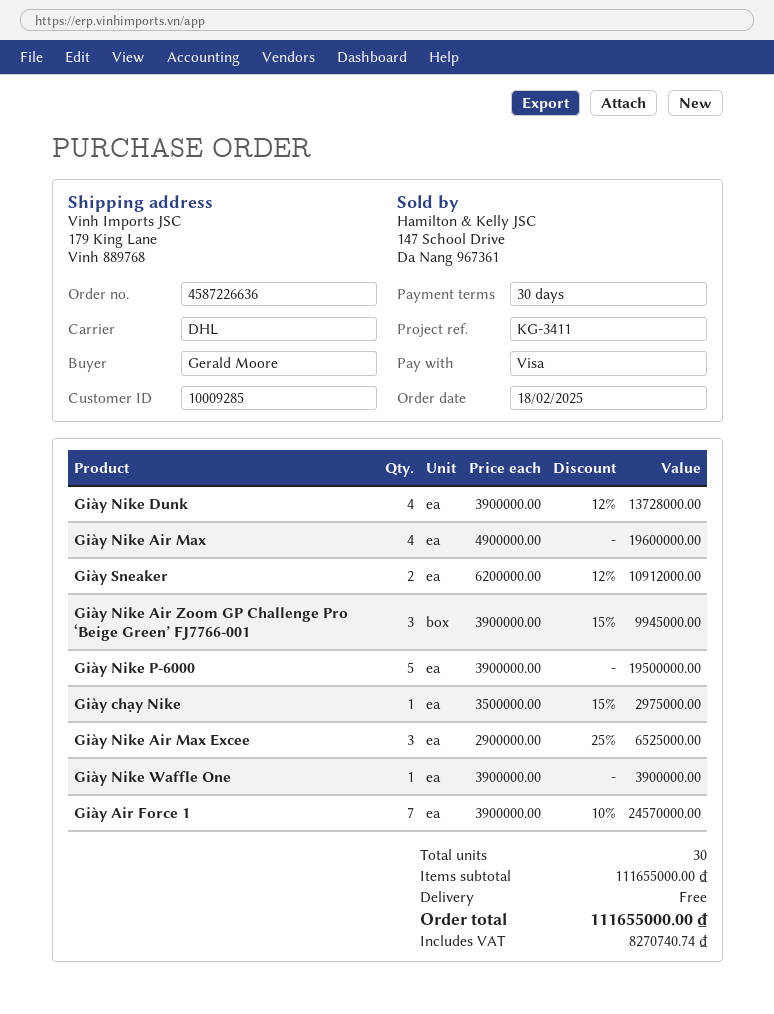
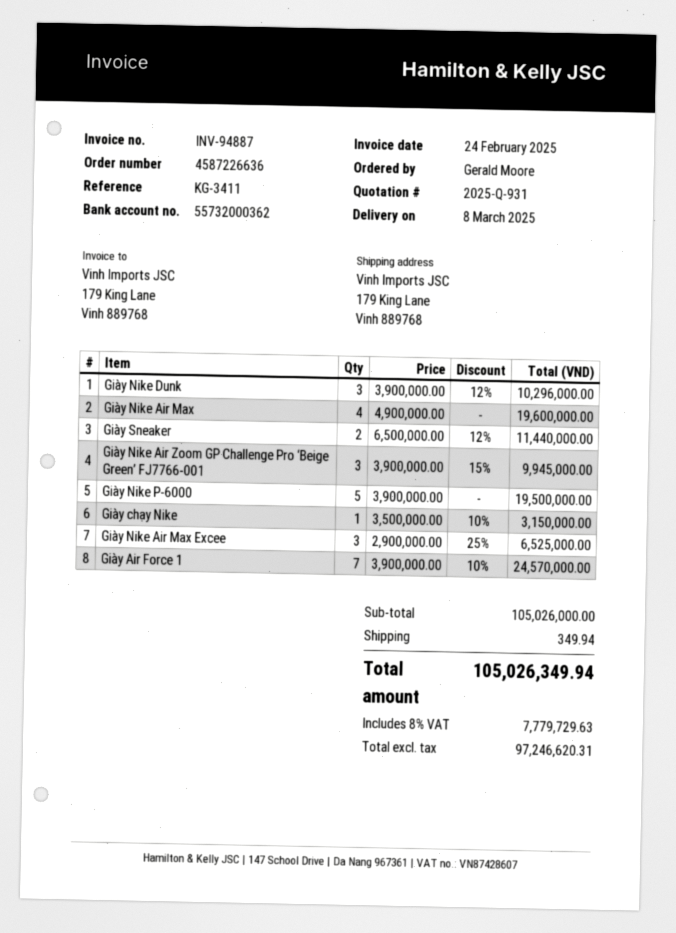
Giày Nike Dunk: 4 x 3900000.00 - 12% = 13728000.00 -> 3 x 3900000.00 - 12% = 10296000.00
Giày Sneaker: 2 x 6200000.00 - 12% = 10912000.00 -> 2 x 6500000.00 - 12% = 11440000.00
Giày chạy Nike: 1 x 3500000.00 - 15% = 2975000.00 -> 1 x 3500000.00 - 10% = 3150000.00
Giày Nike Waffle One: 1 x 3900000.00 = 3900000.00 -> none
subtotal: 111655000.00 -> 105026000.00
shipping: 0.00 -> 349.94
tax: 8270740.74 -> 7779729.63
total: 111655000.00 -> 105026349.94

